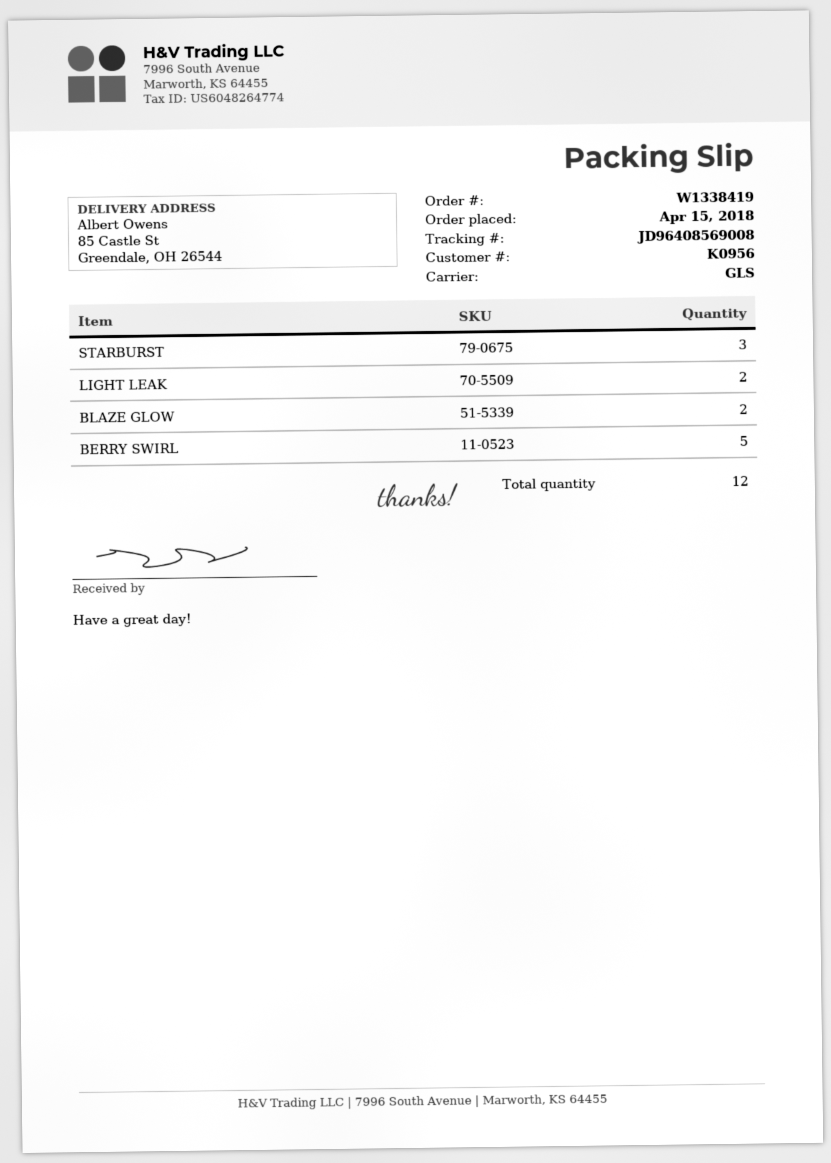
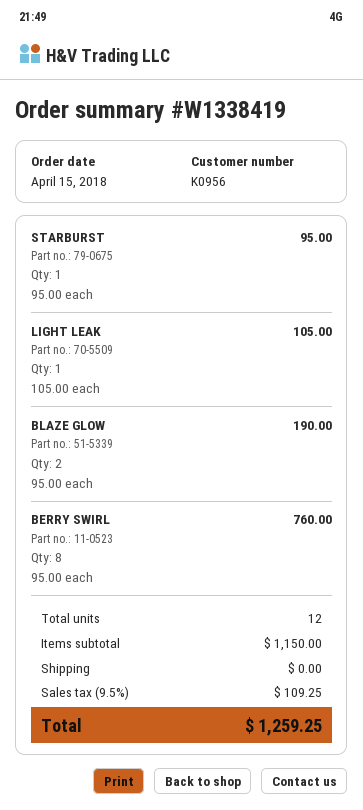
STARBURST: 3 -> 1
LIGHT LEAK: 2 -> 1
BERRY SWIRL: 5 -> 8

